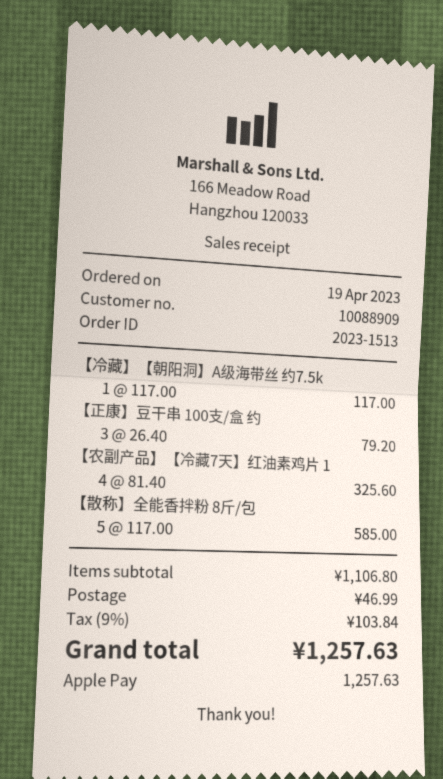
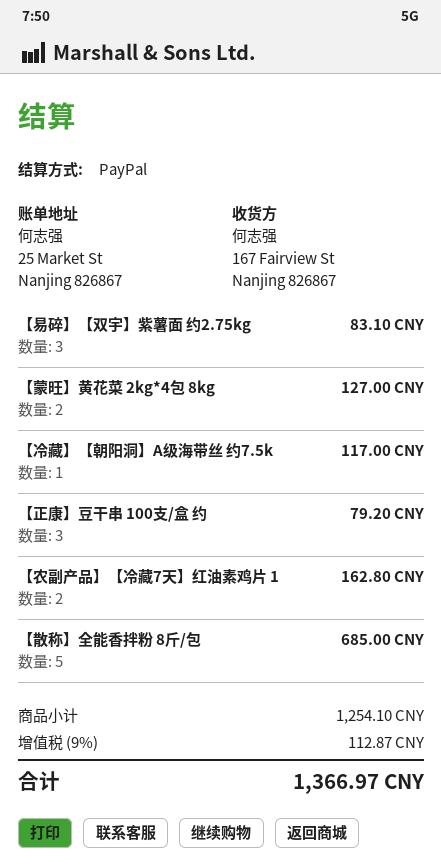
payment method: Apple Pay -> PayPal
【农副产品】【冷藏7天】红油素鸡片 1: 4 for 325.60 -> 2 for 162.80
【散称】全能香拌粉 8斤/包: 5 for 585.00 -> 5 for 685.00
【易碎】【双宇】紫薯面 约2.75kg: none -> 3 for 83.10
【蒙旺】黄花菜 2kg*4包 8kg: none -> 2 for 127.00
subtotal: 1106.80 -> 1254.10
shipping: 46.99 -> none
tax: 9% = 103.84 -> 9% = 112.87
total: 1257.63 -> 1366.97

